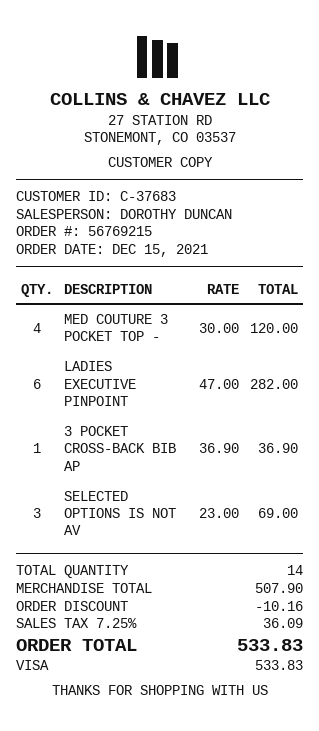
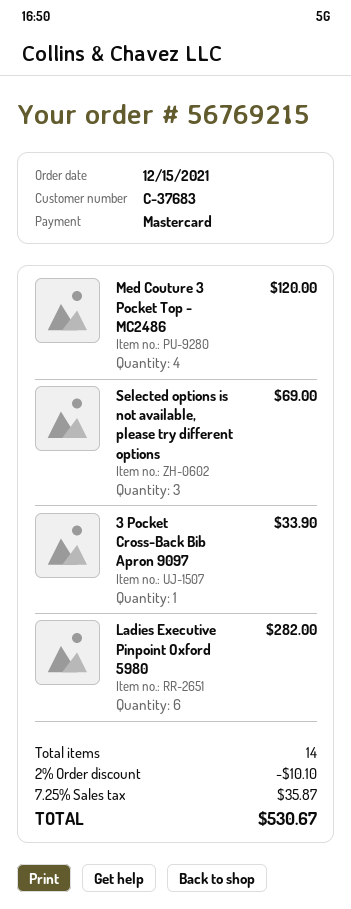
payment method: Visa -> Mastercard
3 POCKET CROSS-BACK BIB AP: 1 for 36.90 -> 1 for 33.90
discount: 10.16 -> 10.10
tax: 7.25% = 36.09 -> 7.25% = 35.87
total: 533.83 -> 530.67

